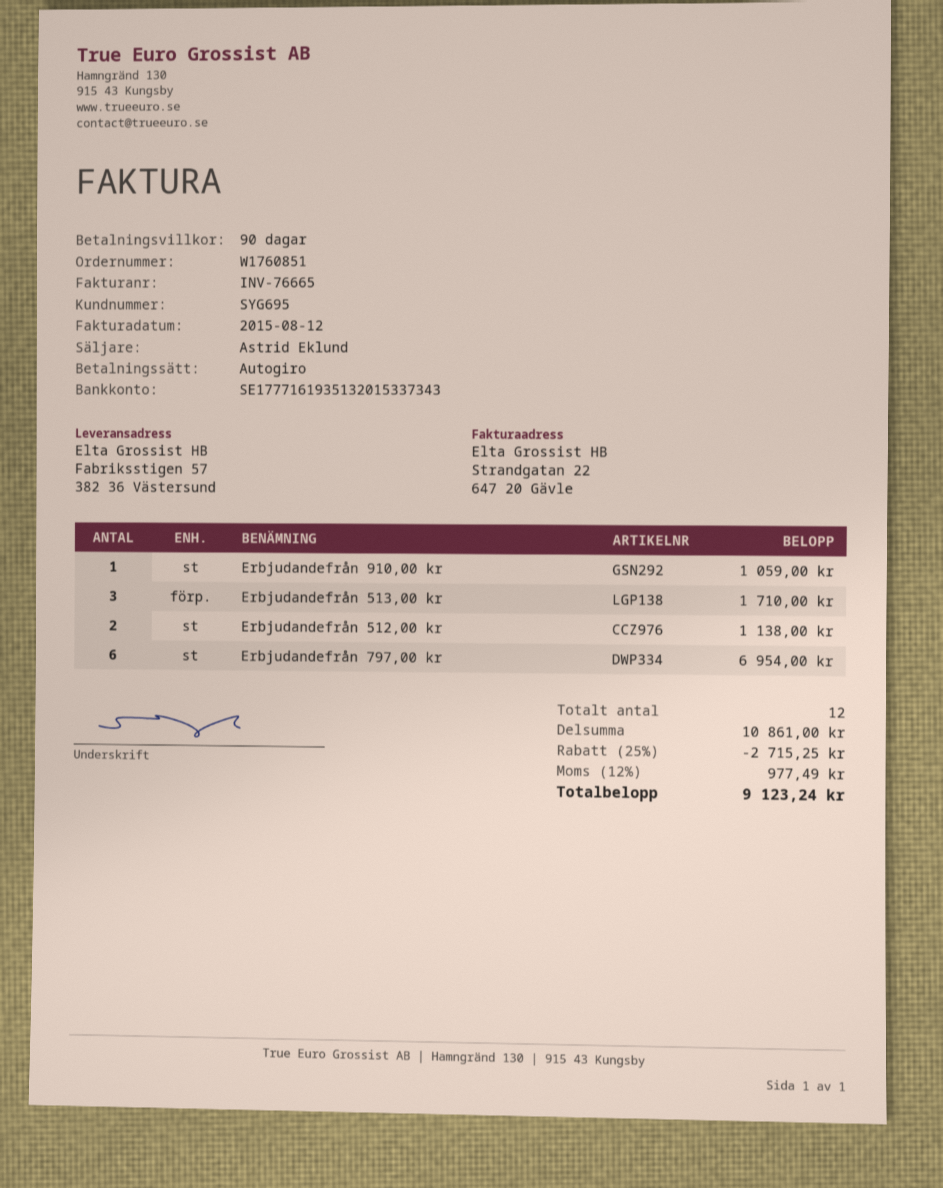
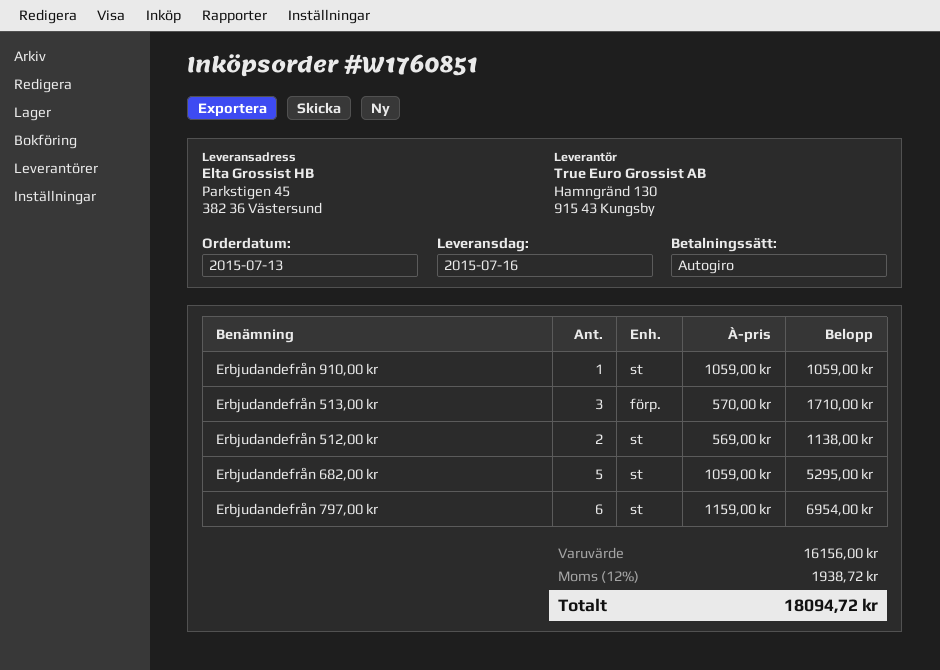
ship to: Fabriksstigen 57, 382 36 Västersund -> Parkstigen 45, 382 36 Västersund
Erbjudandefrån 682,00 kr: none -> 5 for 5295.00
subtotal: 10861.00 -> 16156.00
discount: 25% = 2715.25 -> none
tax: 12% = 977.49 -> 12% = 1938.72
total: 9123.24 -> 18094.72

